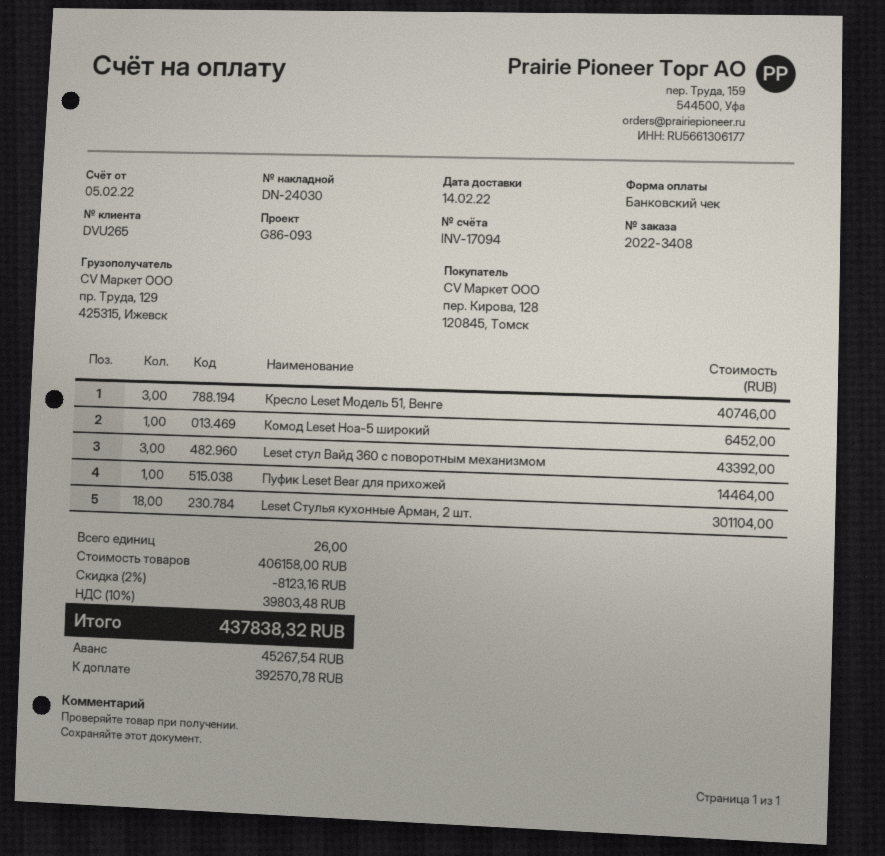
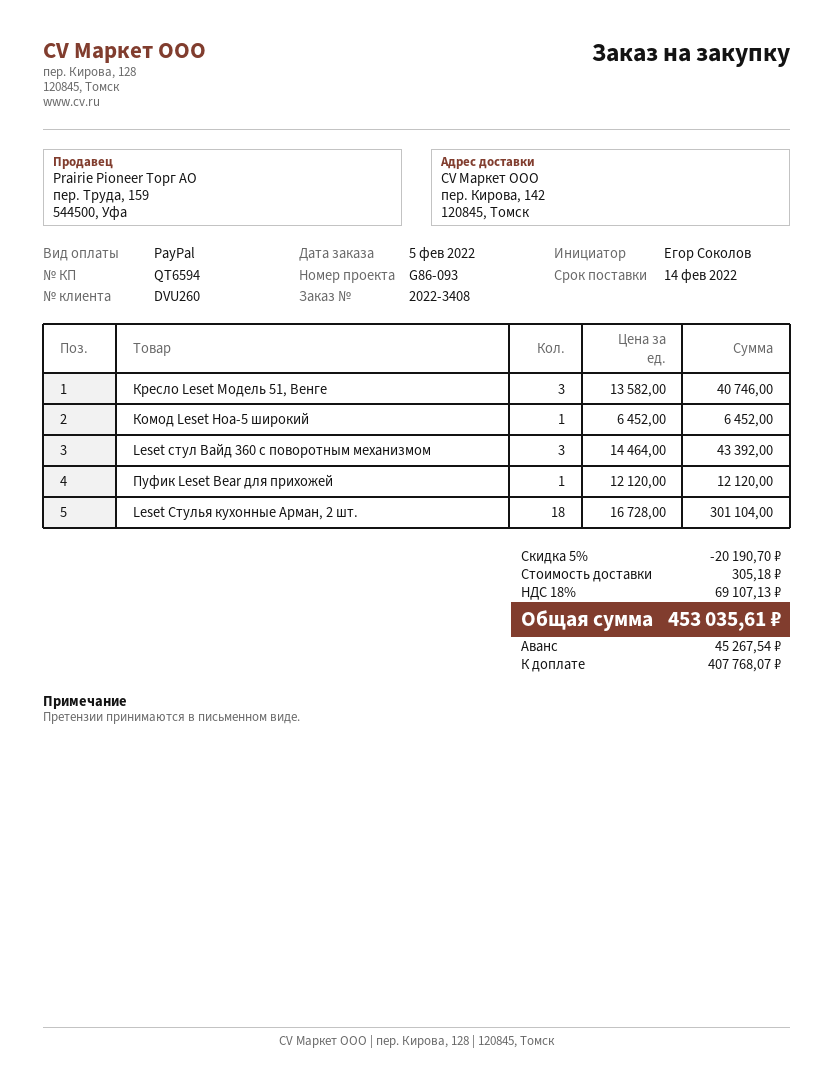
customer number: DVU265 -> DVU260
payment method: cheque -> PayPal
ship to: пр. Труда, 129, 425315, Ижевск -> пер. Кирова, 142, 120845, Томск
Пуфик Leset Bear для прихожей: 1 for 14464.00 -> 1 for 12120.00
discount: 2% = 8123.16 -> 5% = 20190.70
shipping: none -> 305.18
tax: 10% = 39803.48 -> 18% = 69107.13
total: 437838.32 -> 453035.61
balance: 392570.78 -> 407768.07

